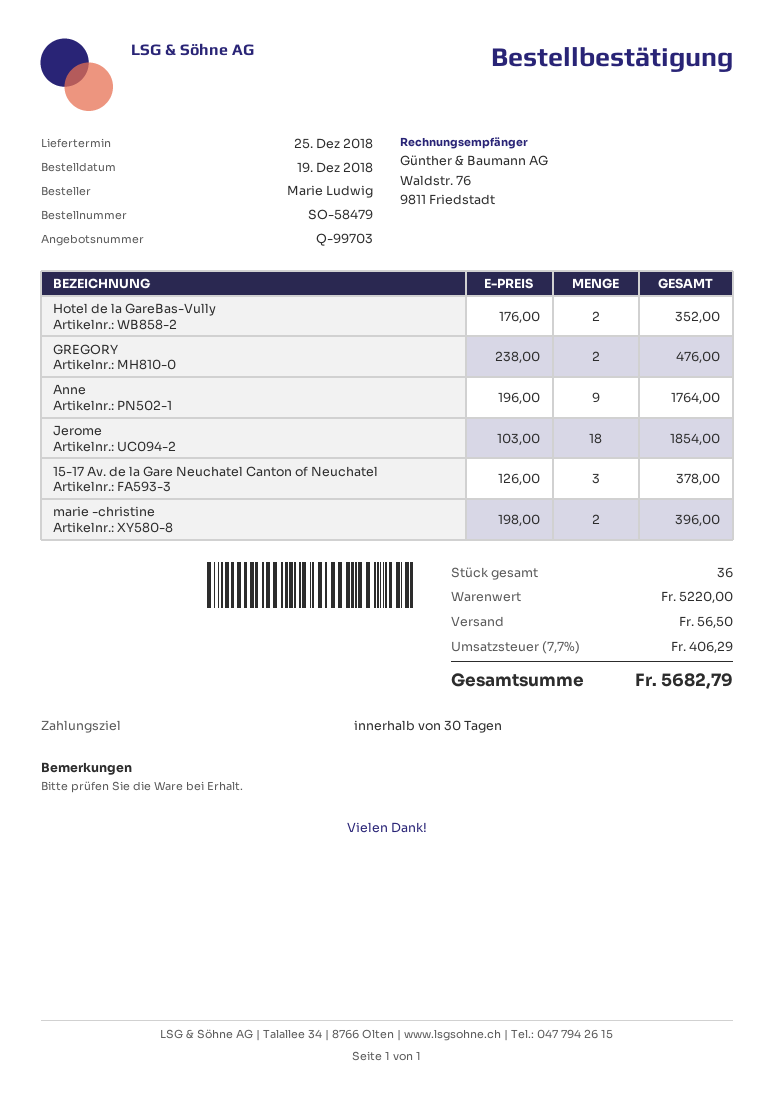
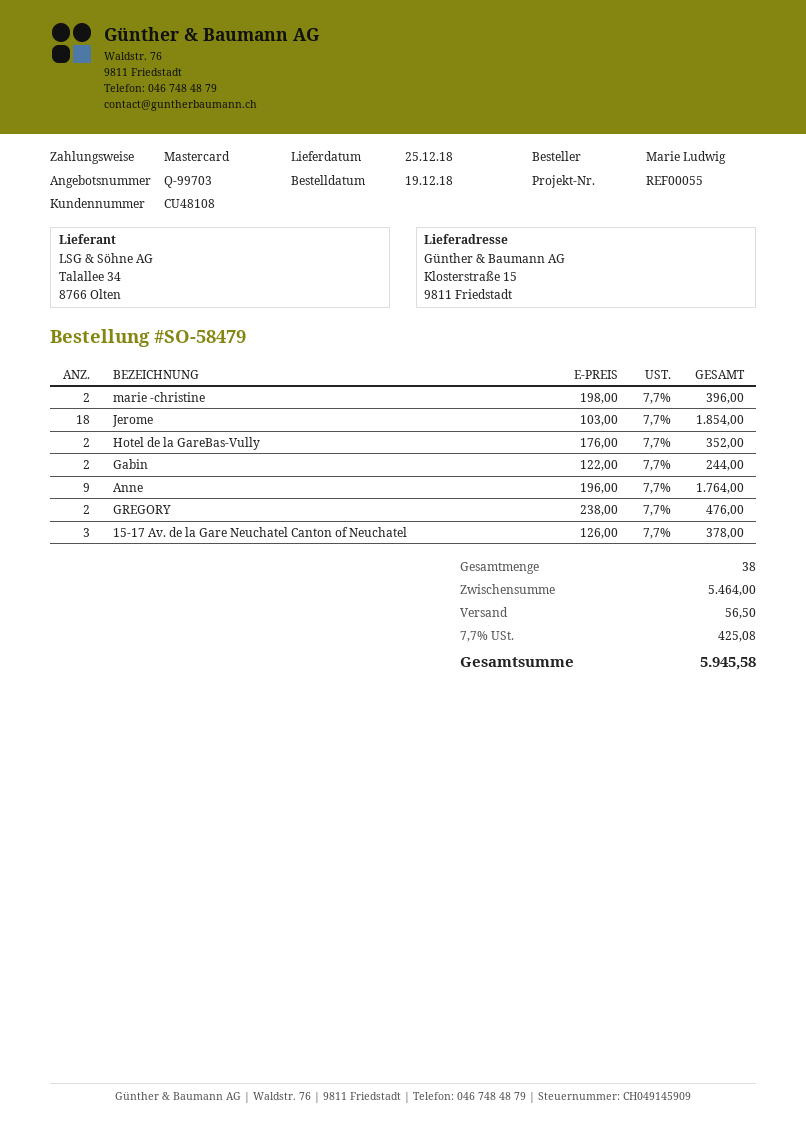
Gabin: none -> 2 x 122.00 = 244.00
total quantity: 36 -> 38
subtotal: 5220.00 -> 5464.00
tax: 7.7% = 406.29 -> 7.7% = 425.08
total: 5682.79 -> 5945.58

